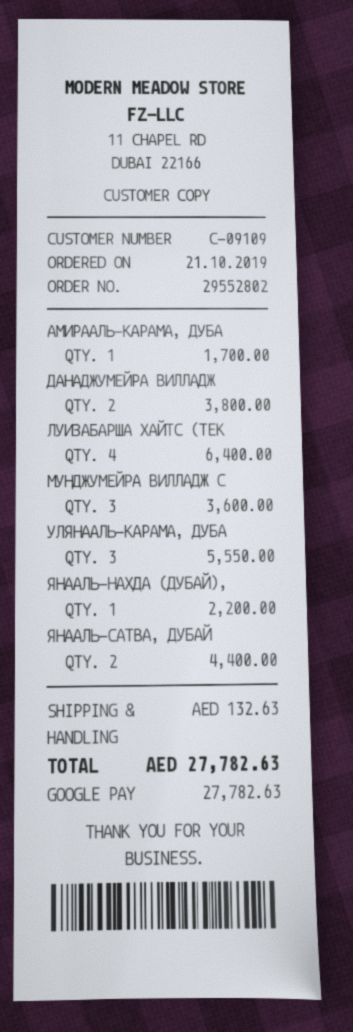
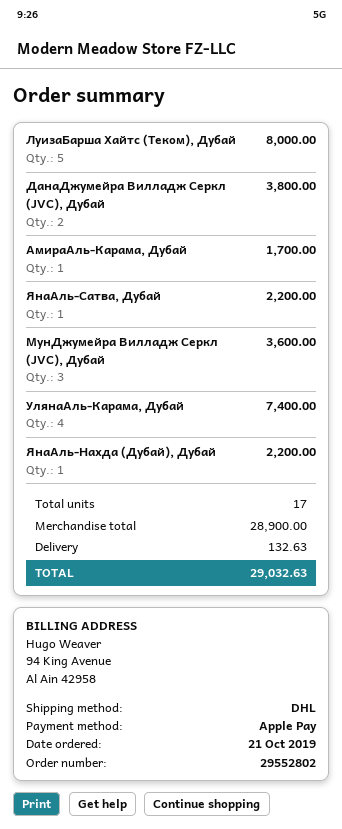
payment method: Google Pay -> Apple Pay
ЛУИЗАБАРША ХАЙТС (ТЕК: 4 for 6400.00 -> 5 for 8000.00
УЛЯНААЛЬ-КАРАМА, ДУБА: 3 for 5550.00 -> 4 for 7400.00
ЯНААЛЬ-САТВА, ДУБАЙ: 2 for 4400.00 -> 1 for 2200.00
total: 27782.63 -> 29032.63

